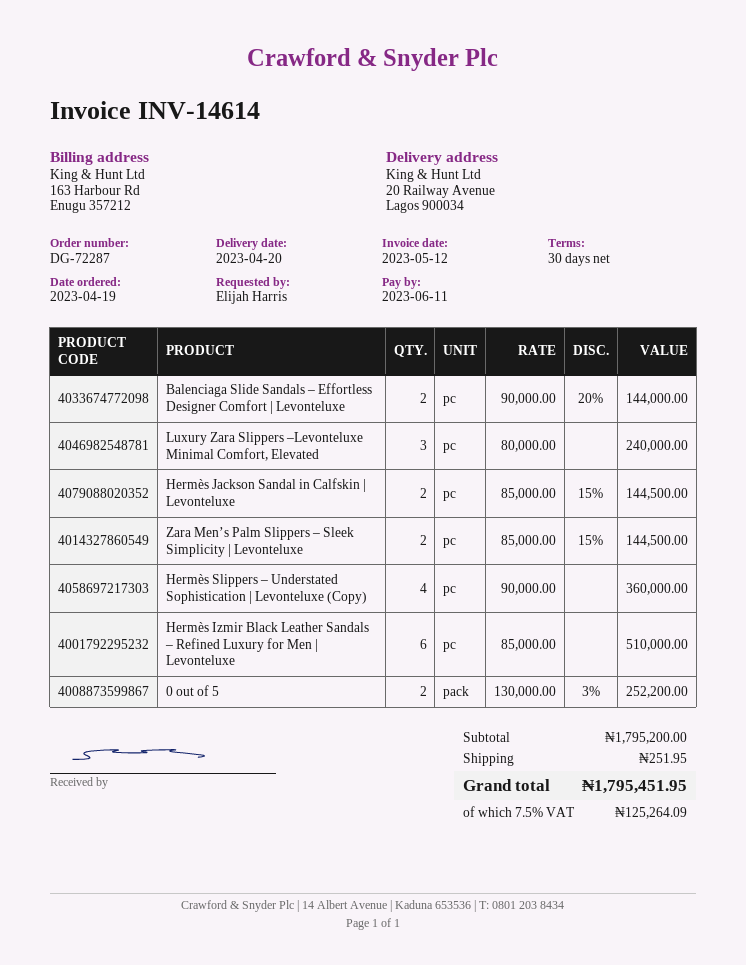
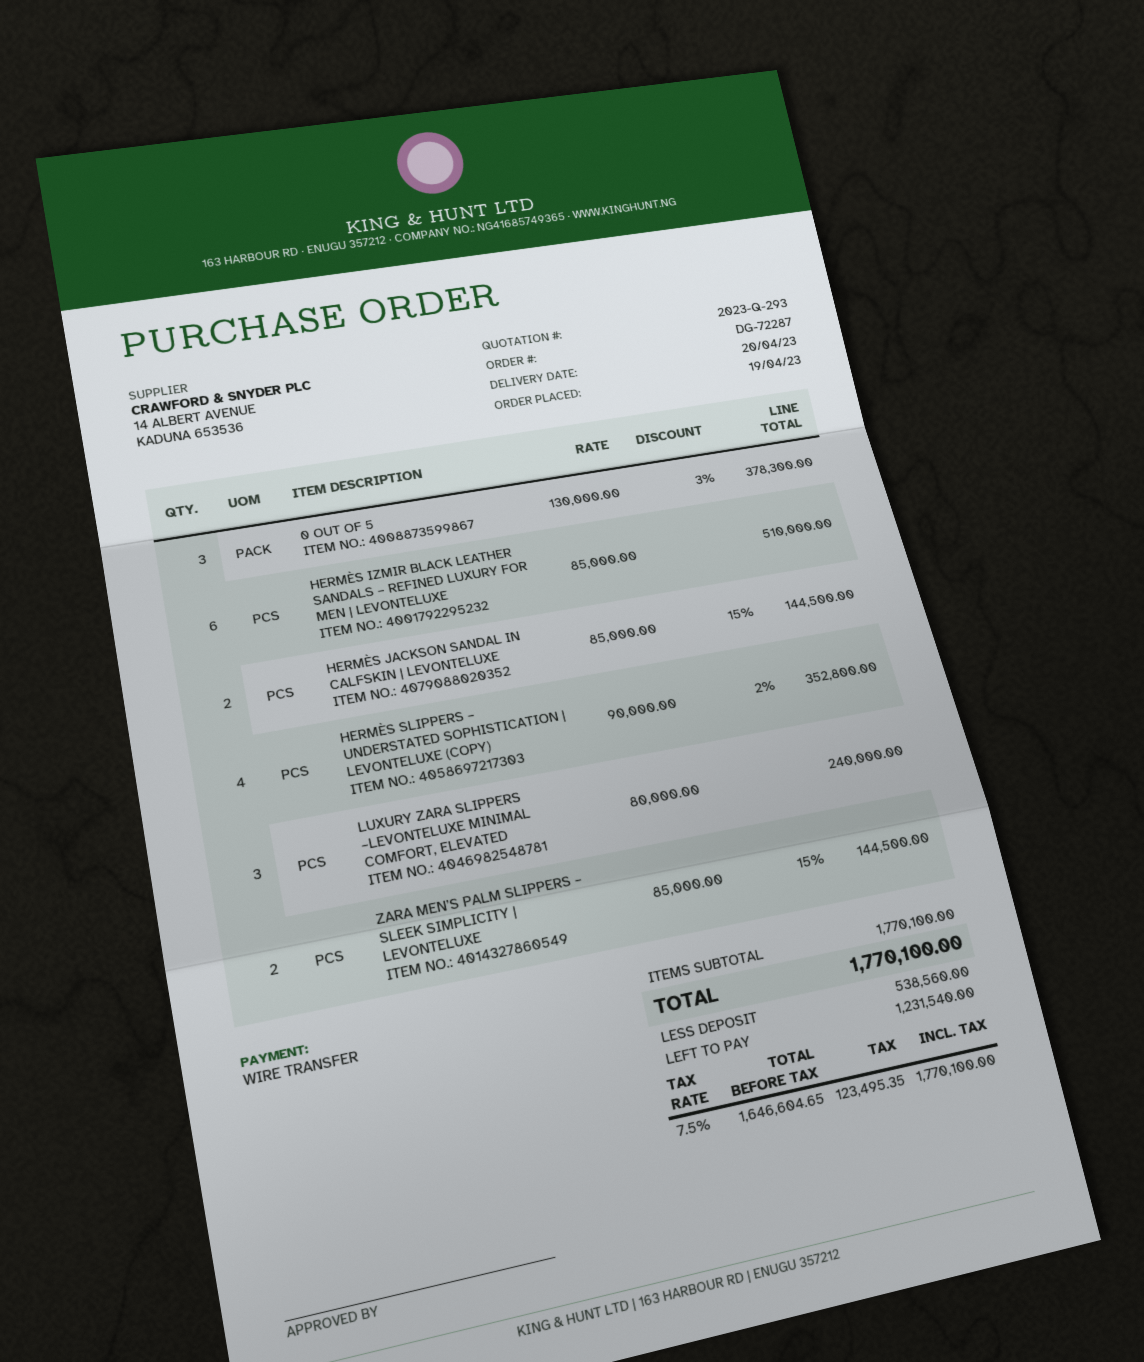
Balenciaga Slide Sandals – Effortless Designer Comfort | Levonteluxe: 2 x 90000.00 - 20% = 144000.00 -> none
Hermès Slippers – Understated Sophistication | Levonteluxe (Copy): 4 x 90000.00 = 360000.00 -> 4 x 90000.00 - 2% = 352800.00
0 out of 5: 2 x 130000.00 - 3% = 252200.00 -> 3 x 130000.00 - 3% = 378300.00
subtotal: 1795200.00 -> 1770100.00
shipping: 251.95 -> none
tax: 7.5% = 125264.09 -> 7.5% = 123495.35
total: 1795451.95 -> 1770100.00

